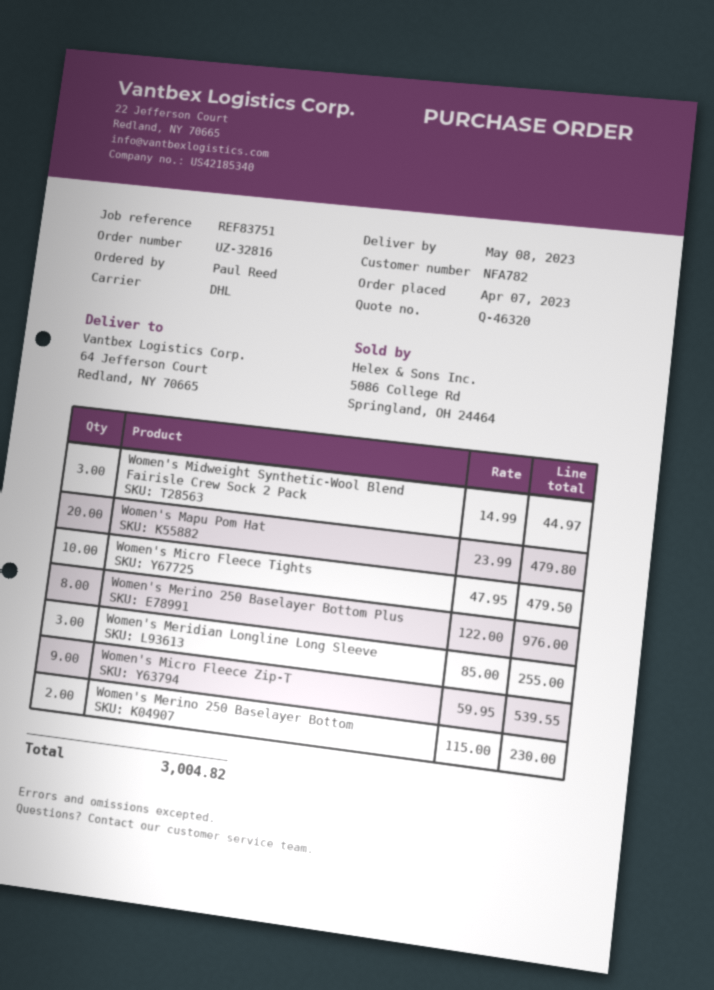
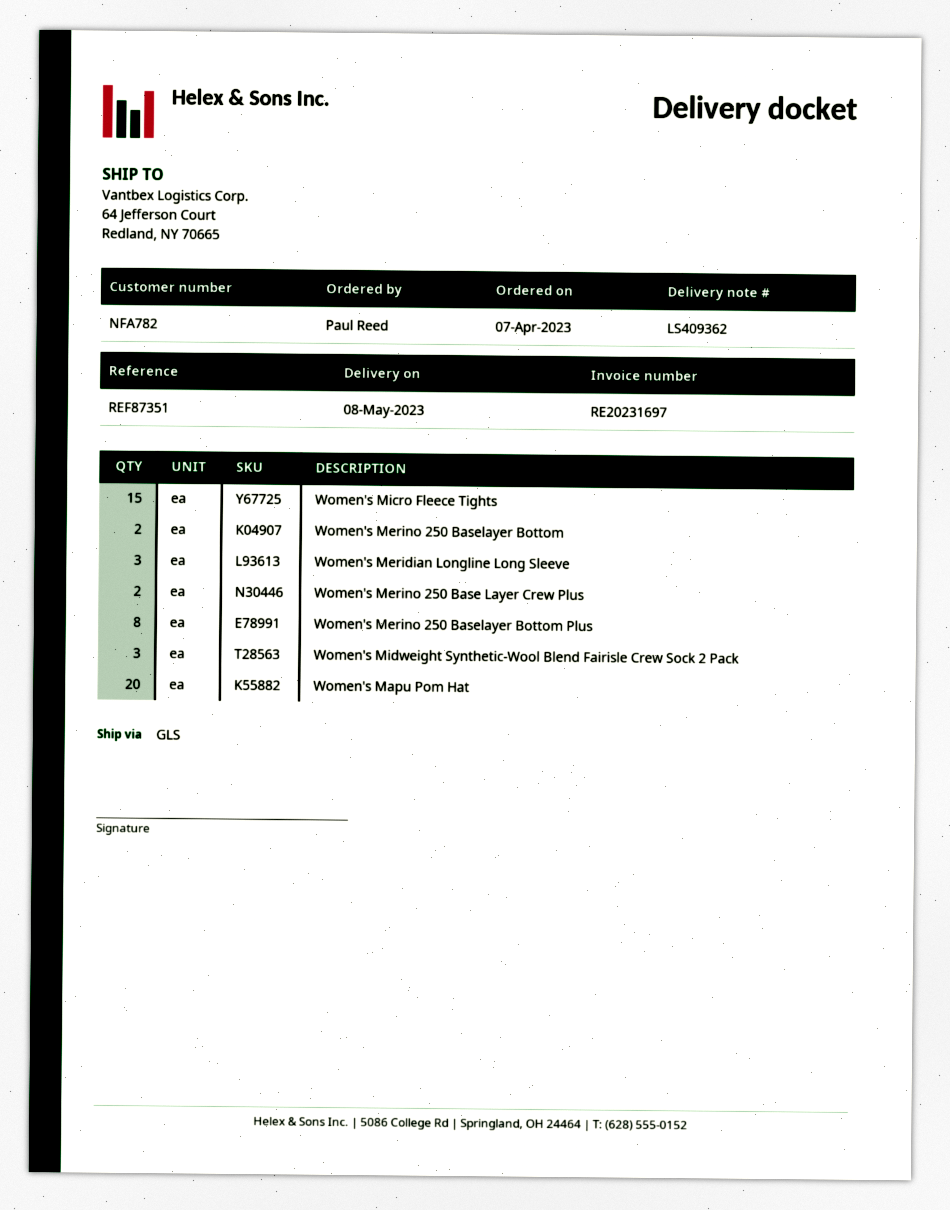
reference: REF83751 -> REF87351
shipping method: DHL -> GLS
Women's Micro Fleece Tights: 10 -> 15
Women's Micro Fleece Zip-T: 9 -> none
Women's Merino 250 Base Layer Crew Plus: none -> 2

